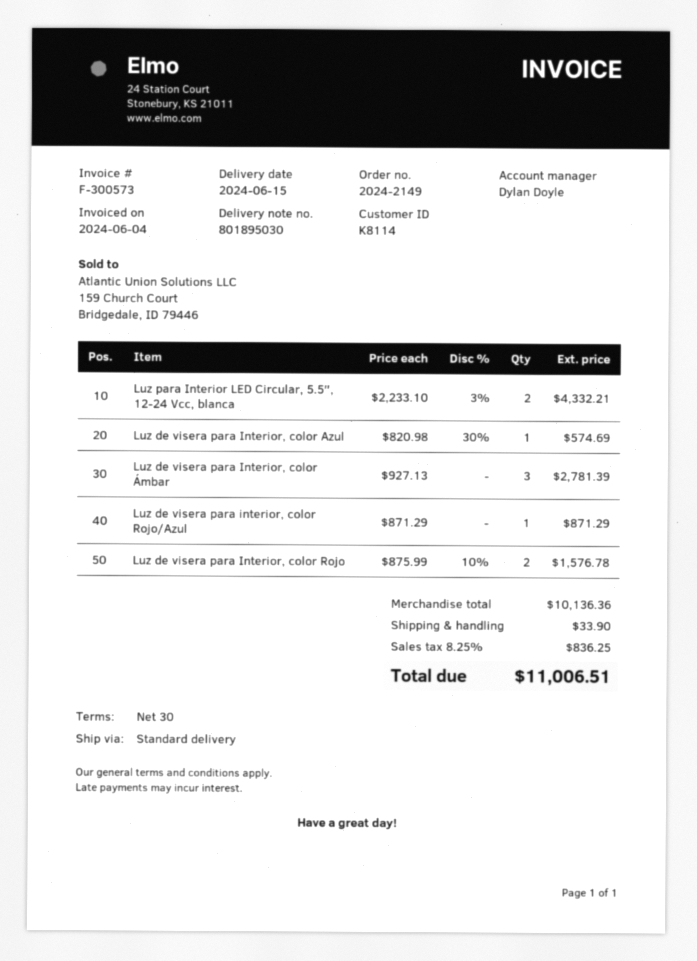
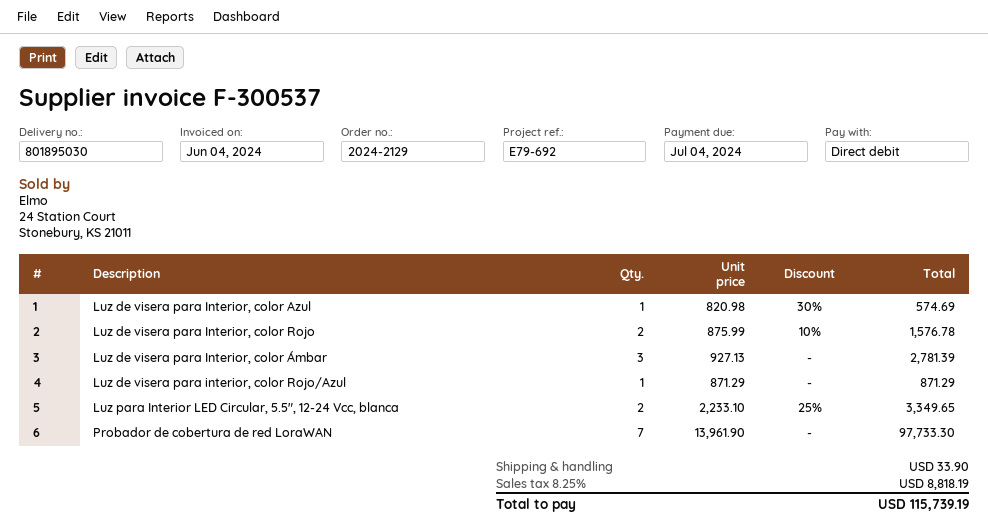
order number: 2024-2149 -> 2024-2129
invoice number: F-300573 -> F-300537
Luz para Interior LED Circular, 5.5″, 12-24 Vcc, blanca: 2 x 2233.10 - 3% = 4332.21 -> 2 x 2233.10 - 25% = 3349.65
Probador de cobertura de red LoraWAN: none -> 7 x 13961.90 = 97733.30
tax: 8.25% = 836.25 -> 8.25% = 8818.19
total: 11006.51 -> 115739.19

